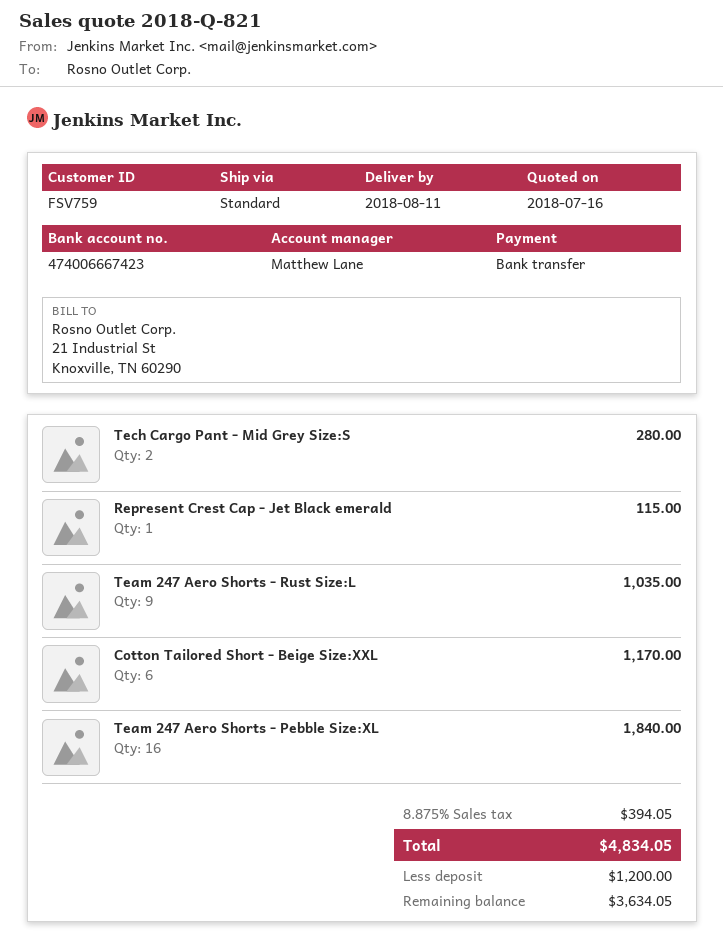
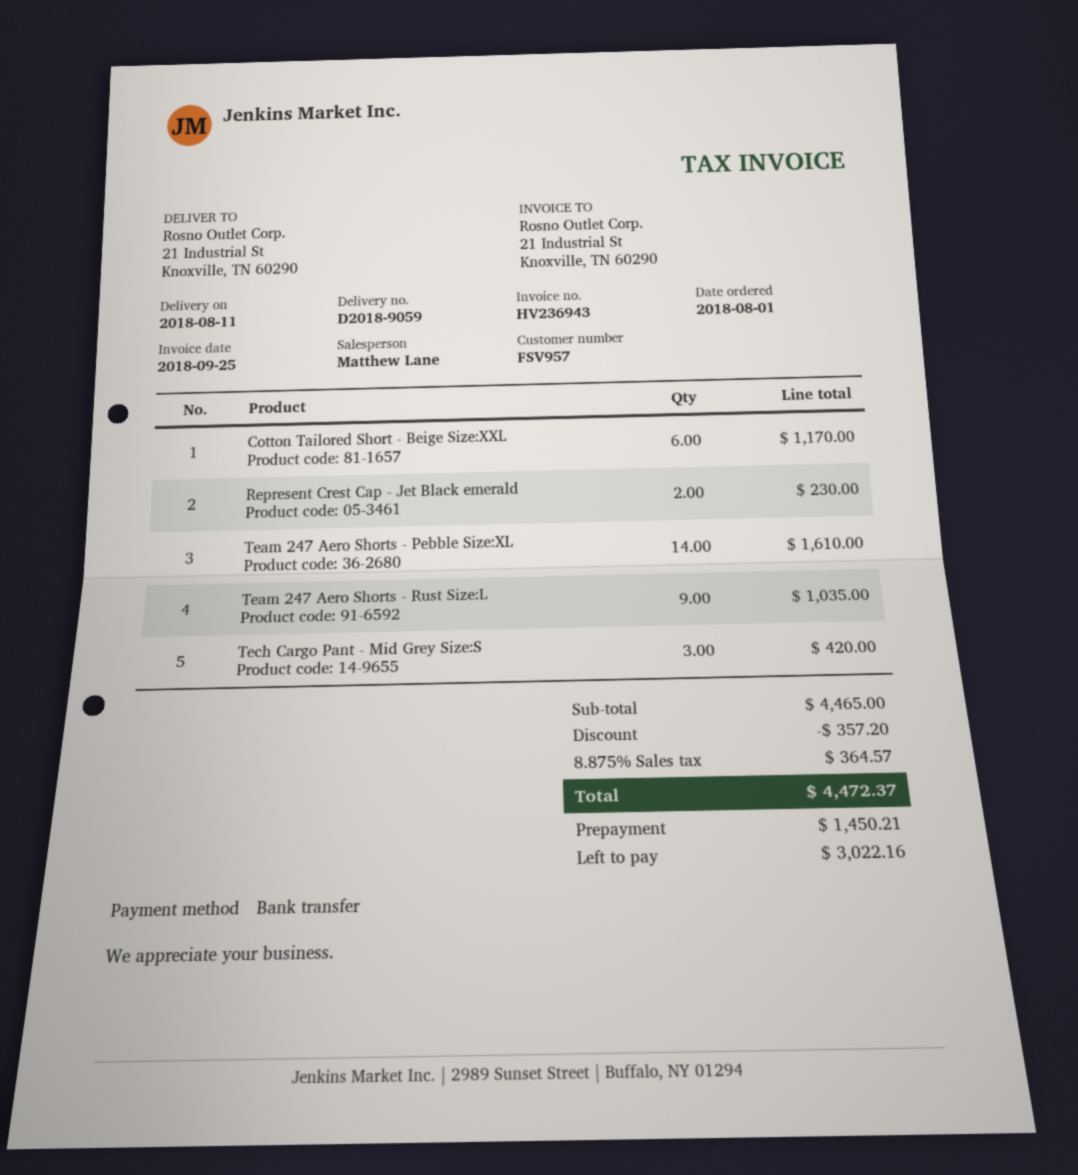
customer number: FSV759 -> FSV957
Tech Cargo Pant - Mid Grey Size:S: 2 for 280.00 -> 3 for 420.00
Represent Crest Cap - Jet Black emerald: 1 for 115.00 -> 2 for 230.00
Team 247 Aero Shorts - Pebble Size:XL: 16 for 1840.00 -> 14 for 1610.00
discount: none -> 357.20
tax: 8.875% = 394.05 -> 8.875% = 364.57
total: 4834.05 -> 4472.37
deposit: 1200.00 -> 1450.21
balance: 3634.05 -> 3022.16

